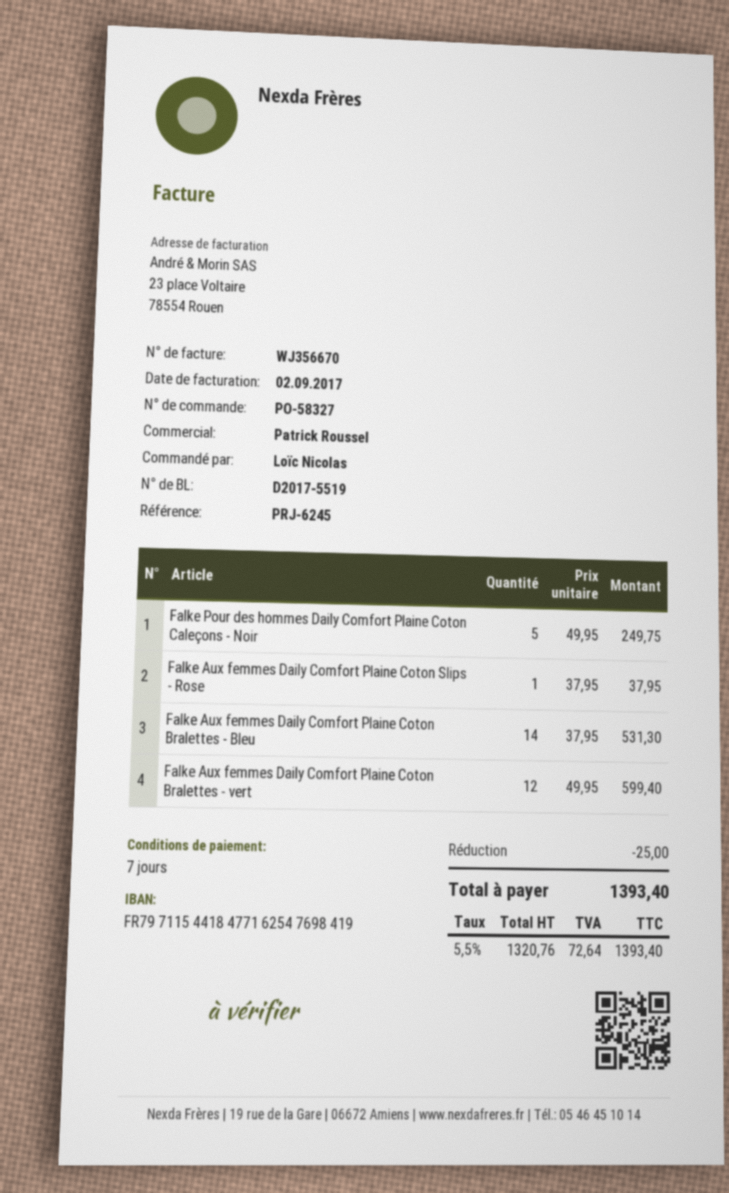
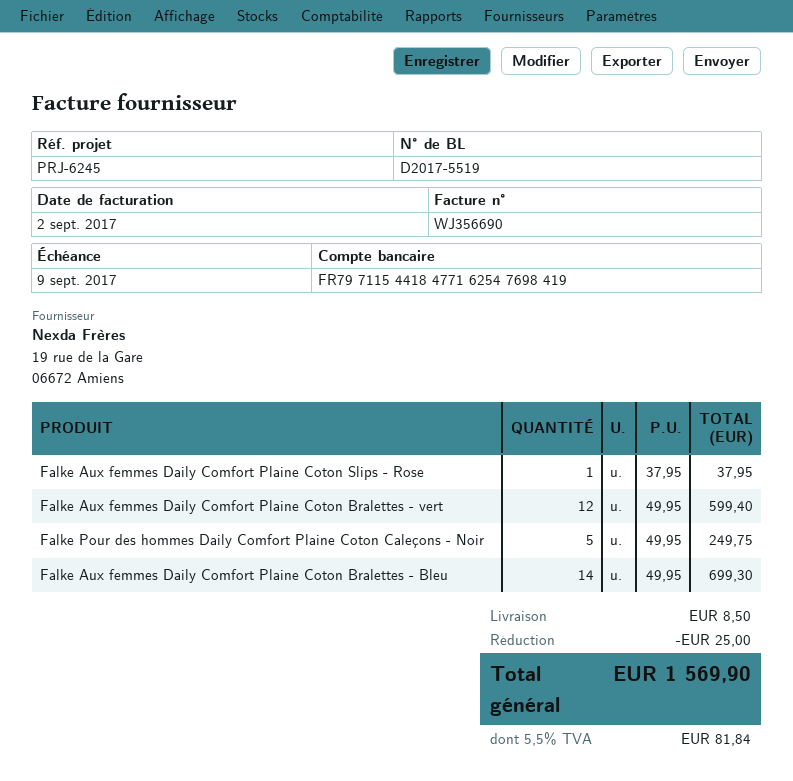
invoice number: WJ356670 -> WJ356690
Falke Aux femmes Daily Comfort Plaine Coton Bralettes - Bleu: 14 x 37.95 = 531.30 -> 14 x 49.95 = 699.30
shipping: none -> 8.50
tax: 5.5% = 72.64 -> 5.5% = 81.84
total: 1393.40 -> 1569.90

